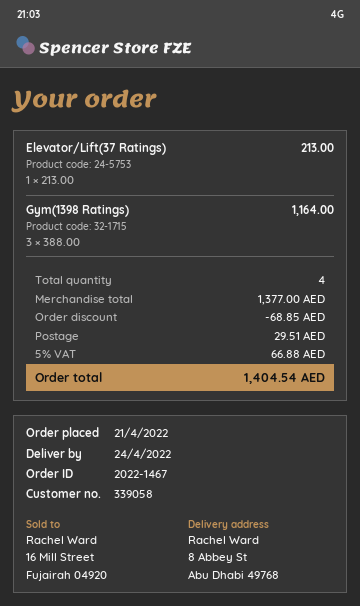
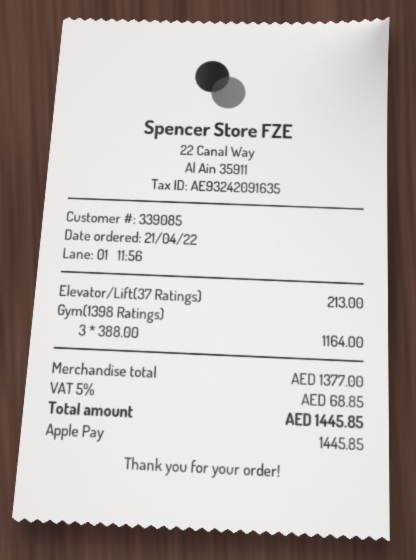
customer number: 339058 -> 339085
discount: 68.85 -> none
shipping: 29.51 -> none
tax: 5% = 66.88 -> 5% = 68.85
total: 1404.54 -> 1445.85

